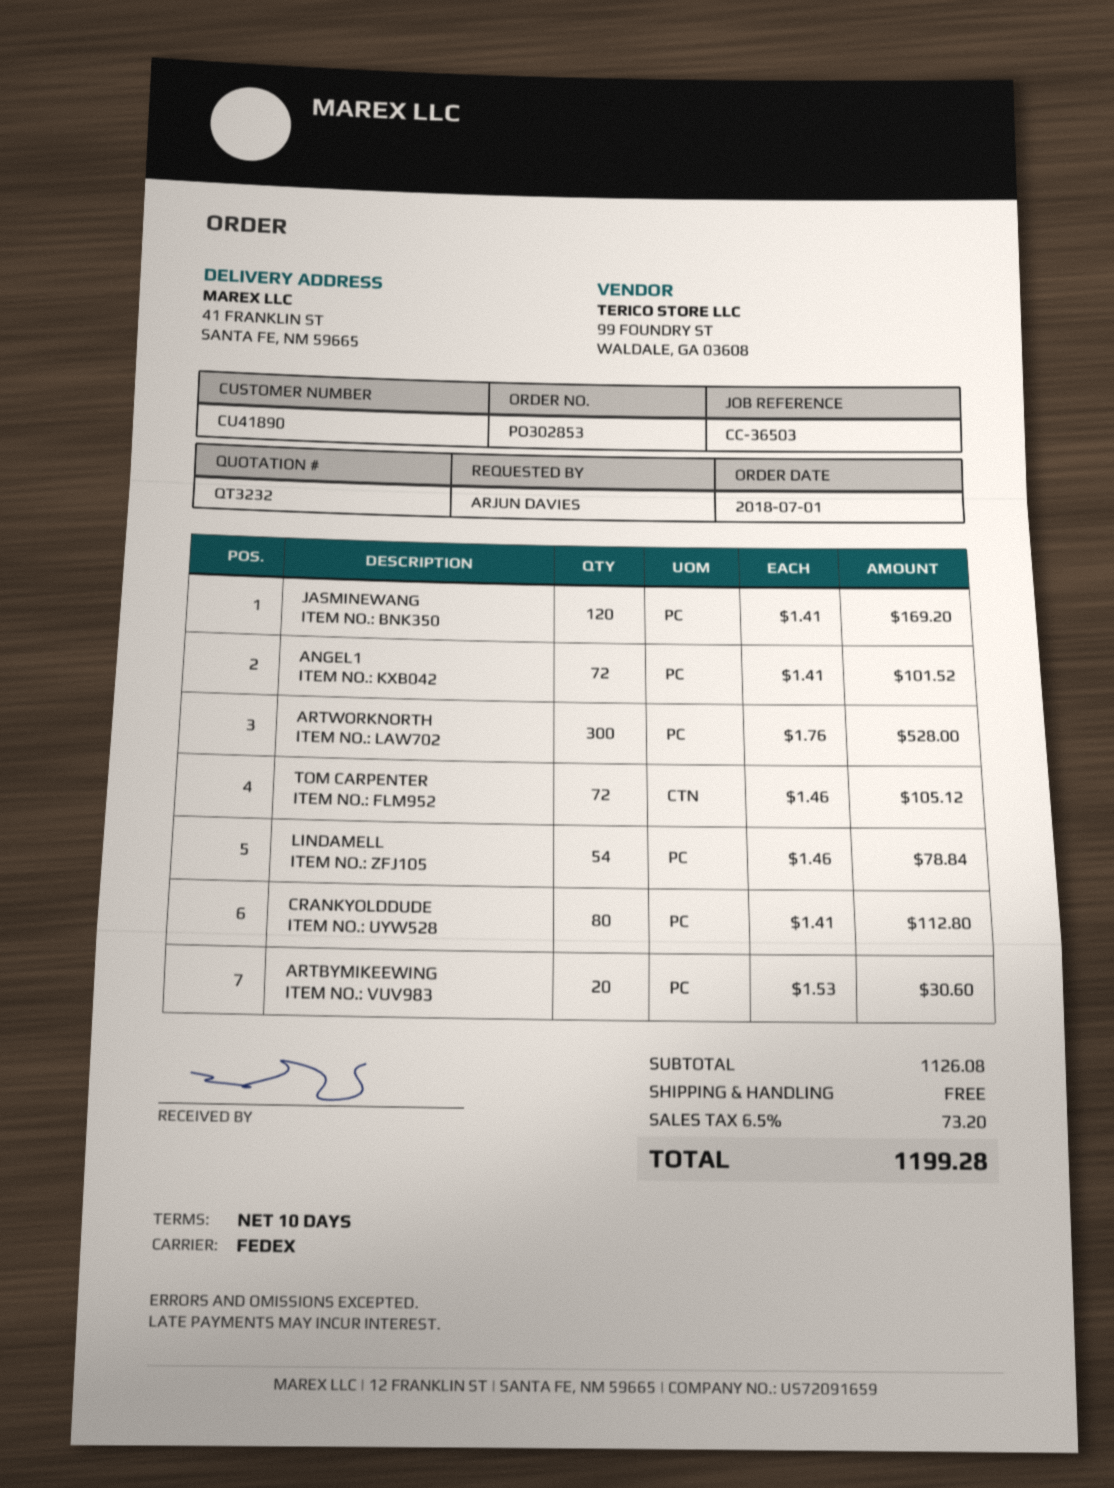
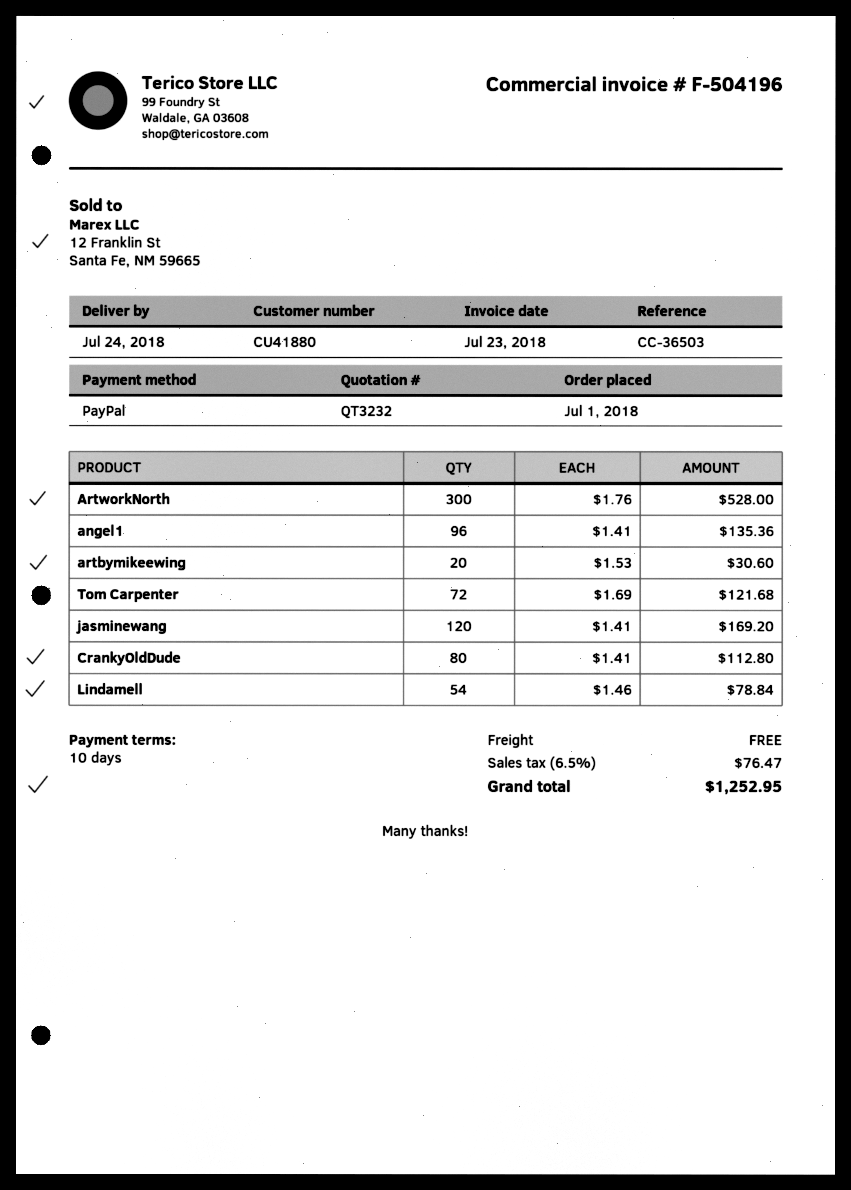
customer number: CU41890 -> CU41880
ANGEL1: 72 x 1.41 = 101.52 -> 96 x 1.41 = 135.36
TOM CARPENTER: 72 x 1.46 = 105.12 -> 72 x 1.69 = 121.68
tax: 6.5% = 73.20 -> 6.5% = 76.47
total: 1199.28 -> 1252.95

